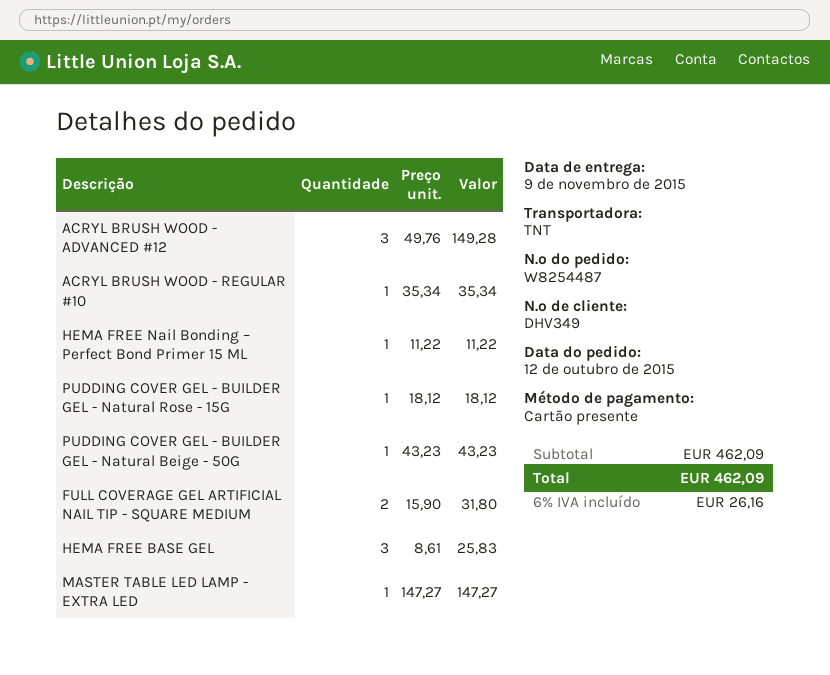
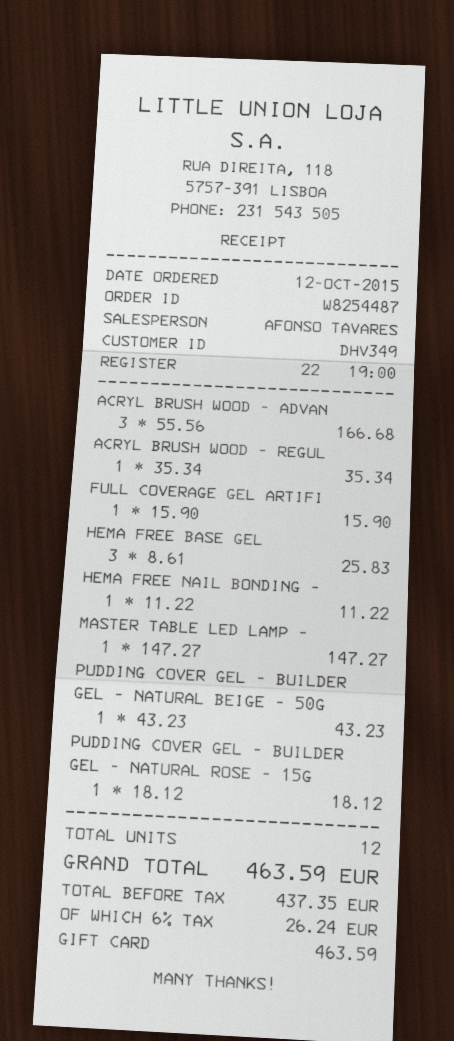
ACRYL BRUSH WOOD - ADVANCED #12: 3 x 49.76 = 149.28 -> 3 x 55.56 = 166.68
FULL COVERAGE GEL ARTIFICIAL NAIL TIP - SQUARE MEDIUM: 2 x 15.90 = 31.80 -> 1 x 15.90 = 15.90
tax: 6% = 26.16 -> 6% = 26.24
total: 462.09 -> 463.59

